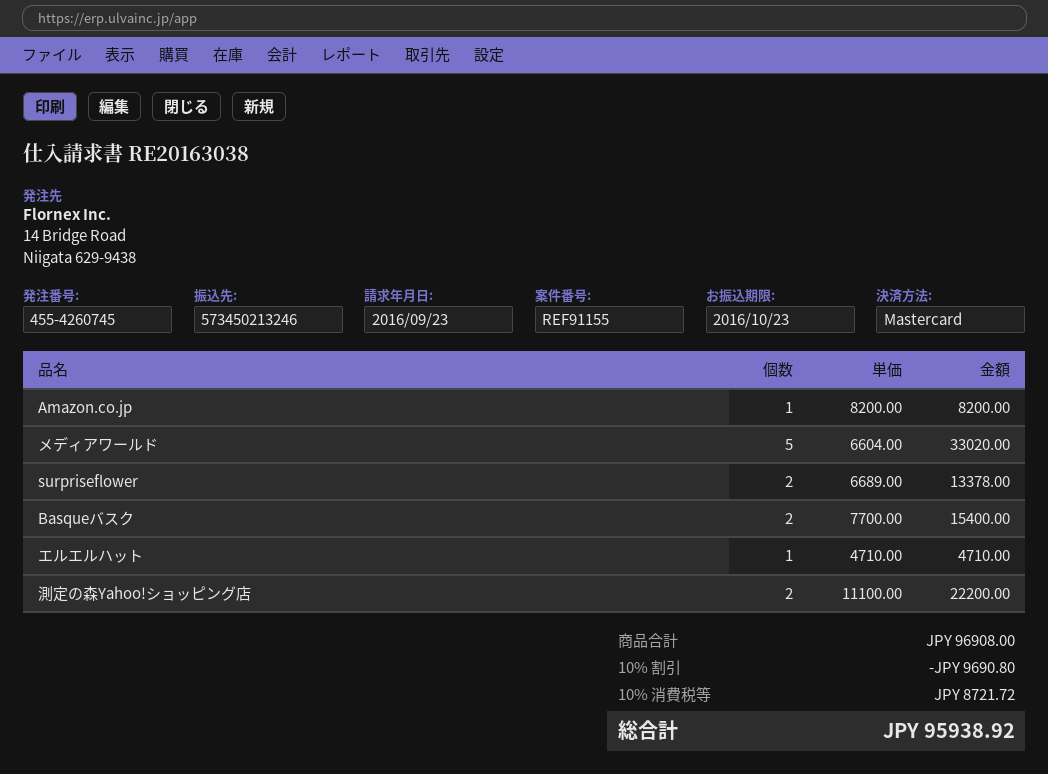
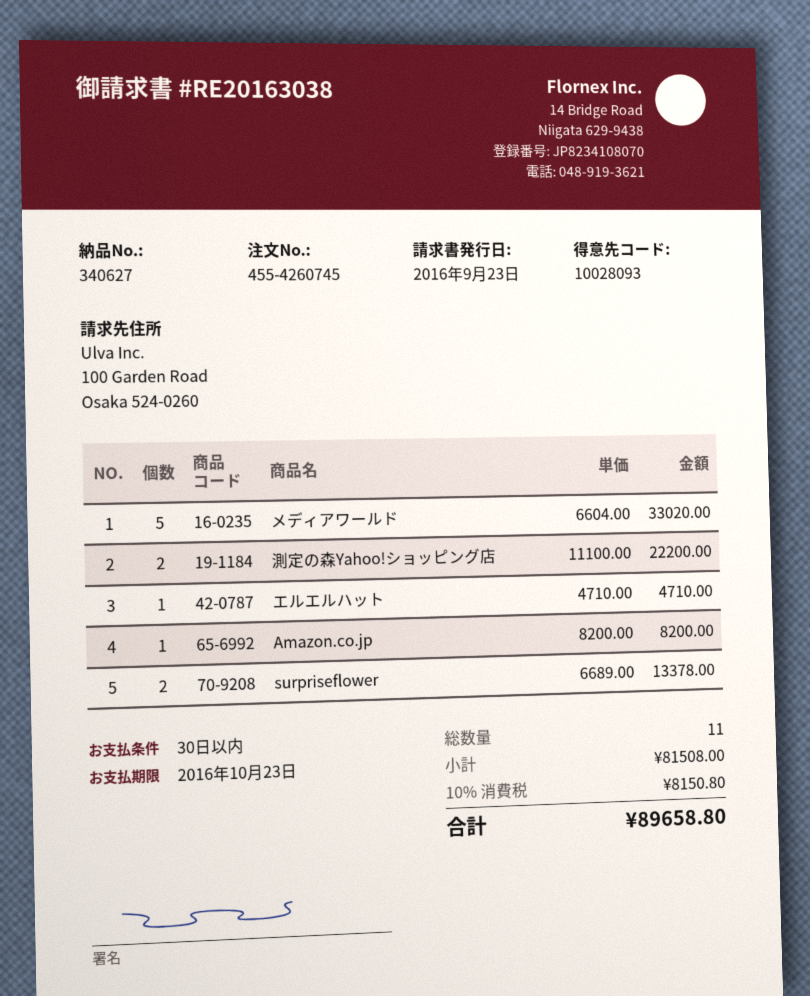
Basqueバスク: 2 x 7700.00 = 15400.00 -> none
subtotal: 96908.00 -> 81508.00
discount: 10% = 9690.80 -> none
tax: 10% = 8721.72 -> 10% = 8150.80
total: 95938.92 -> 89658.80

